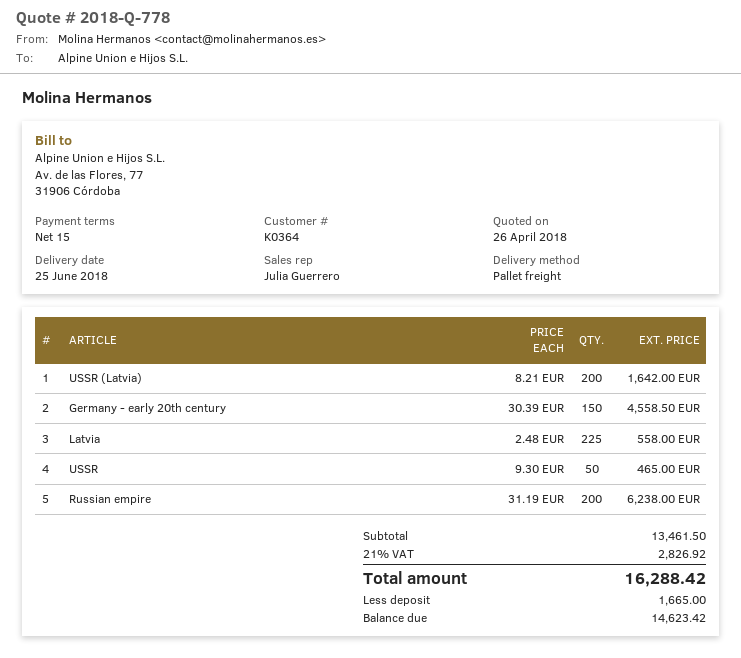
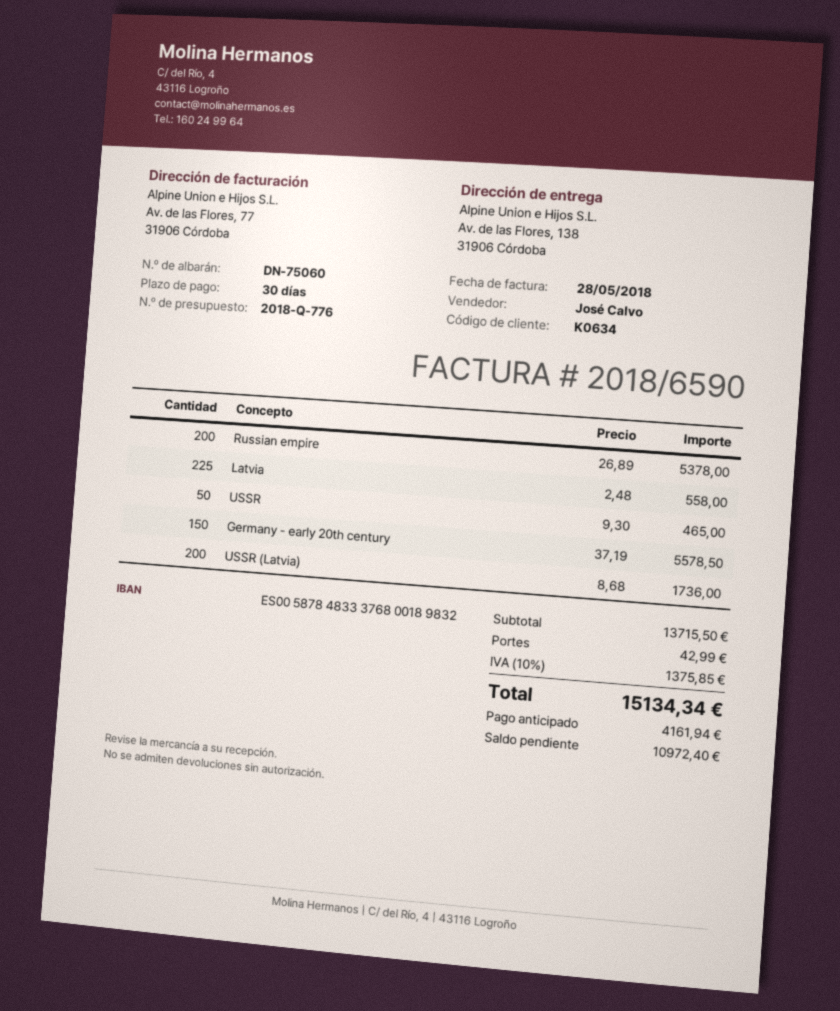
quote number: 2018-Q-778 -> 2018-Q-776
payment terms: 15 days -> 30 days
customer number: K0364 -> K0634
sales rep: Julia Guerrero -> José Calvo
USSR (Latvia): 200 x 8.21 = 1642.00 -> 200 x 8.68 = 1736.00
Germany - early 20th century: 150 x 30.39 = 4558.50 -> 150 x 37.19 = 5578.50
Russian empire: 200 x 31.19 = 6238.00 -> 200 x 26.89 = 5378.00
subtotal: 13461.50 -> 13715.50
shipping: none -> 42.99
tax: 21% = 2826.92 -> 10% = 1375.85
total: 16288.42 -> 15134.34
deposit: 1665.00 -> 4161.94
balance: 14623.42 -> 10972.40

